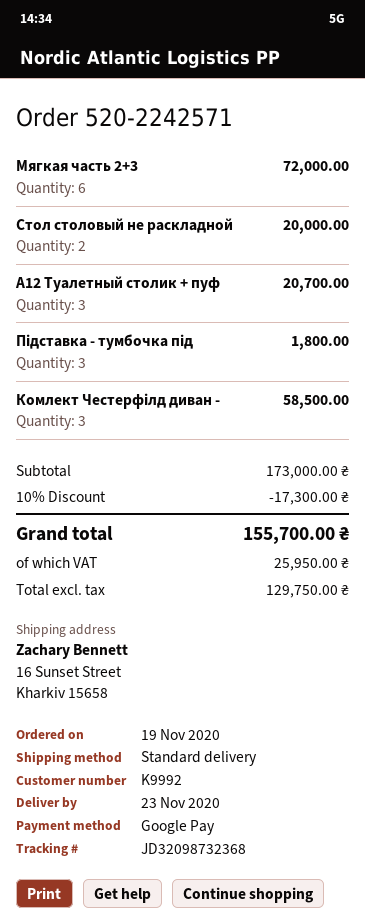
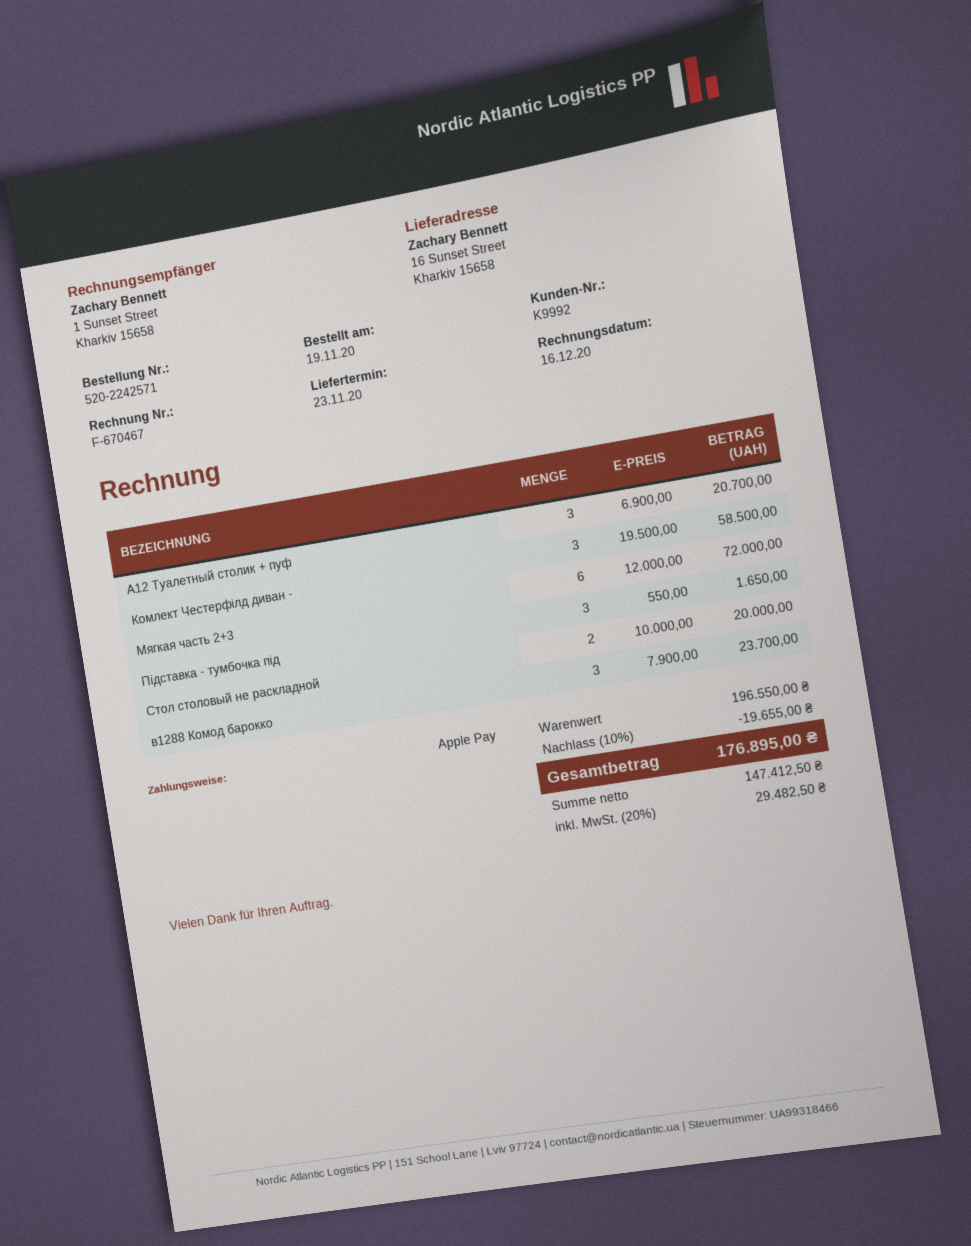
payment method: Google Pay -> Apple Pay
Підставка - тумбочка під: 3 for 1800.00 -> 3 for 1650.00
в1288 Комод барокко: none -> 3 for 23700.00
subtotal: 173000.00 -> 196550.00
discount: 10% = 17300.00 -> 10% = 19655.00
net: 129750.00 -> 147412.50
tax: 25950.00 -> 29482.50
total: 155700.00 -> 176895.00

